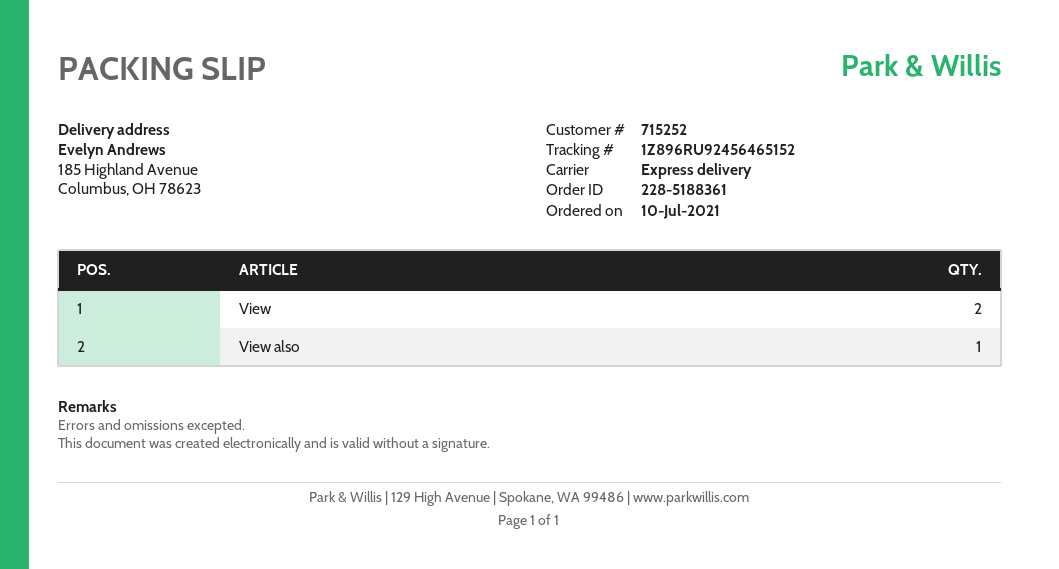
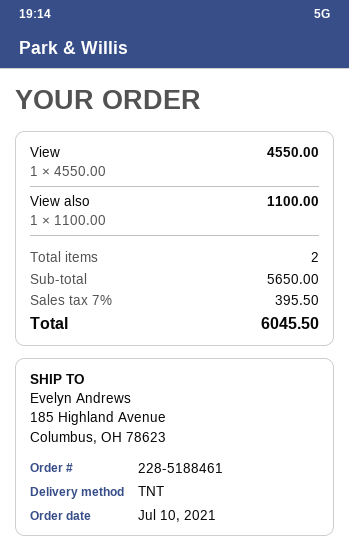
order number: 228-5188361 -> 228-5188461
shipping method: express -> TNT
View: 2 -> 1

